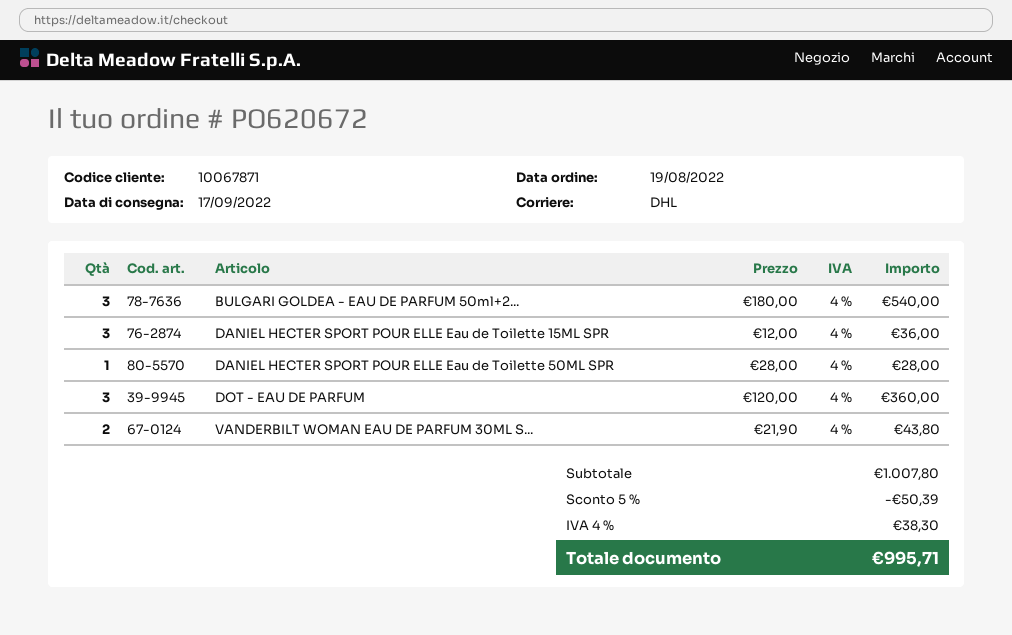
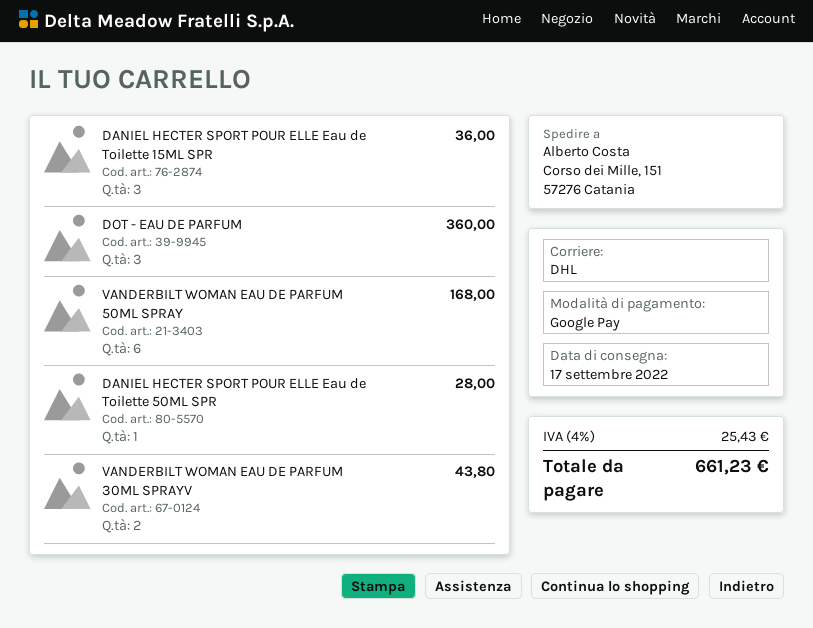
BULGARI GOLDEA - EAU DE PARFUM 50ml+2...: 3 for 540.00 -> none
VANDERBILT WOMAN EAU DE PARFUM 50ML SPRAY: none -> 6 for 168.00
discount: 5% = 50.39 -> none
tax: 4% = 38.30 -> 4% = 25.43
total: 995.71 -> 661.23

